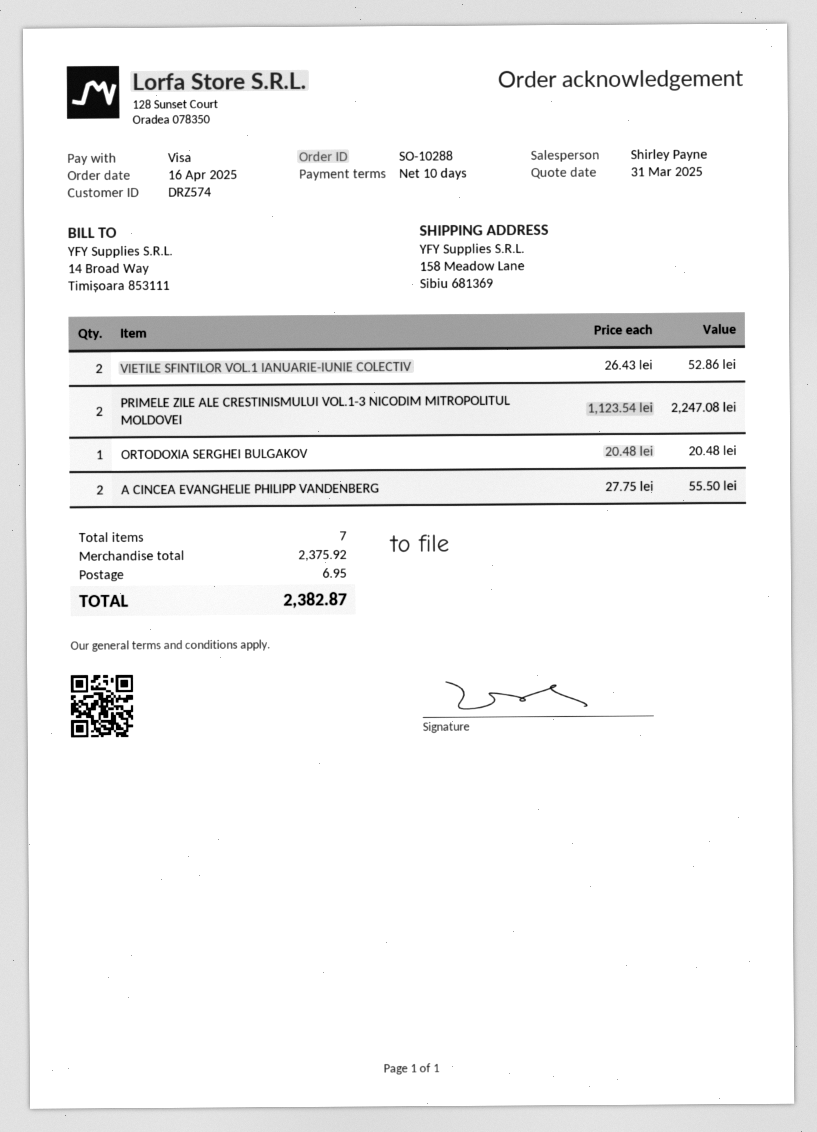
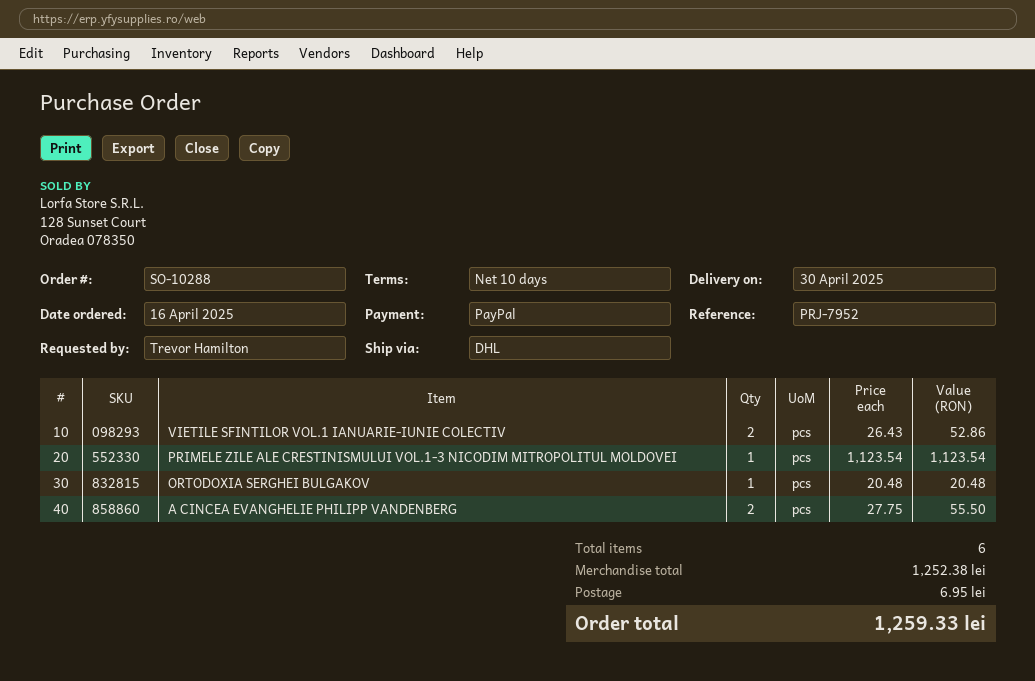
payment method: Visa -> PayPal
PRIMELE ZILE ALE CRESTINISMULUI VOL.1-3 NICODIM MITROPOLITUL MOLDOVEI: 2 x 1123.54 = 2247.08 -> 1 x 1123.54 = 1123.54
total quantity: 7 -> 6
subtotal: 2375.92 -> 1252.38
total: 2382.87 -> 1259.33

